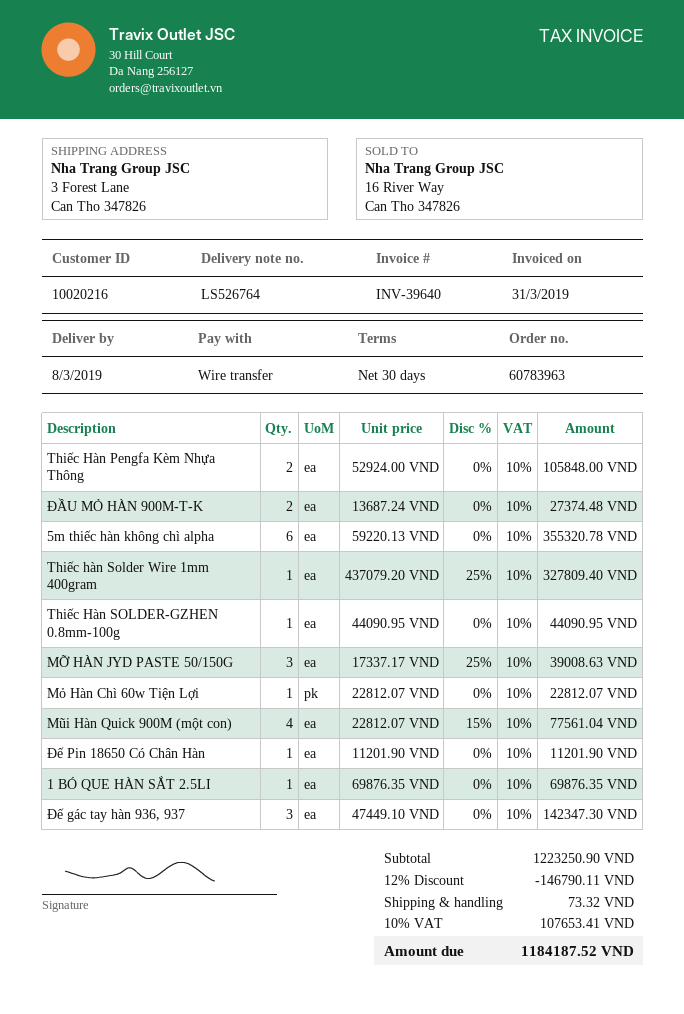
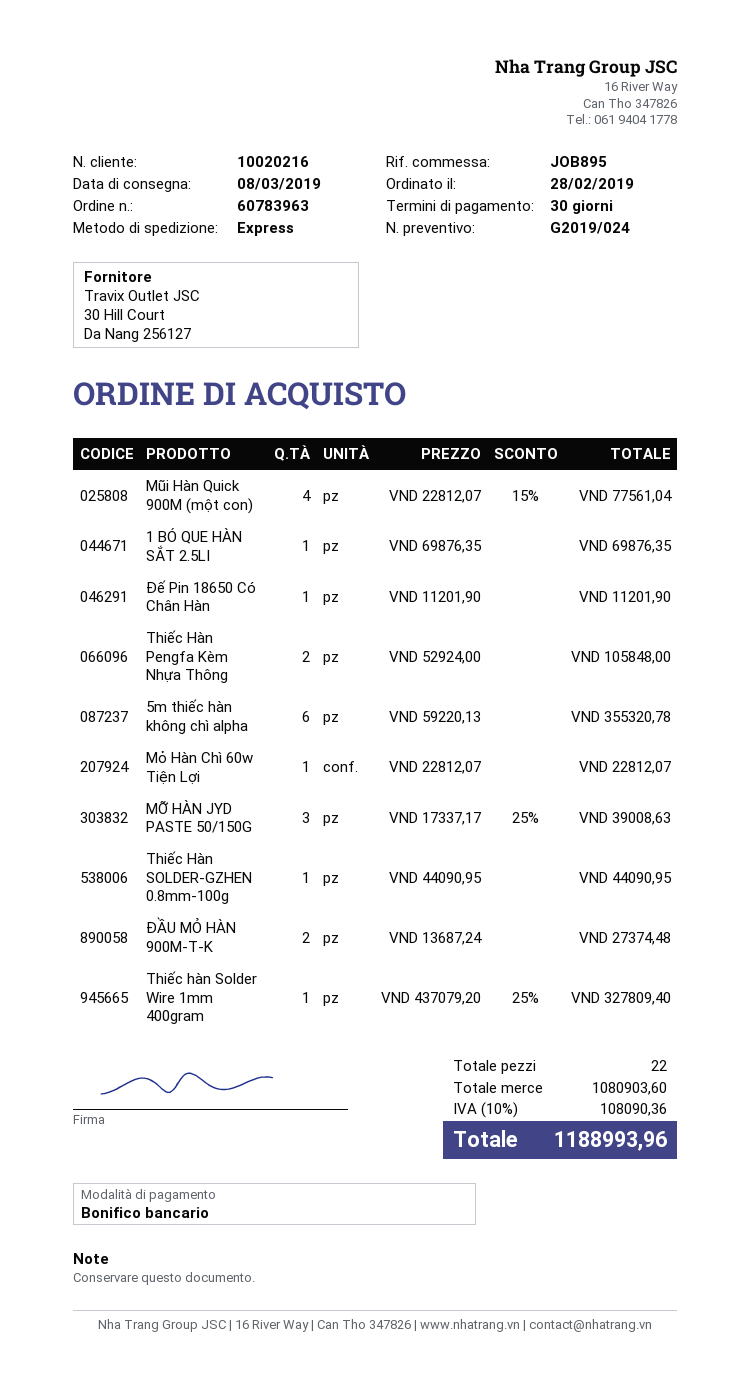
Đế gác tay hàn 936, 937: 3 x 47449.10 = 142347.30 -> none
subtotal: 1223250.90 -> 1080903.60
discount: 12% = 146790.11 -> none
shipping: 73.32 -> none
tax: 10% = 107653.41 -> 10% = 108090.36
total: 1184187.52 -> 1188993.96

